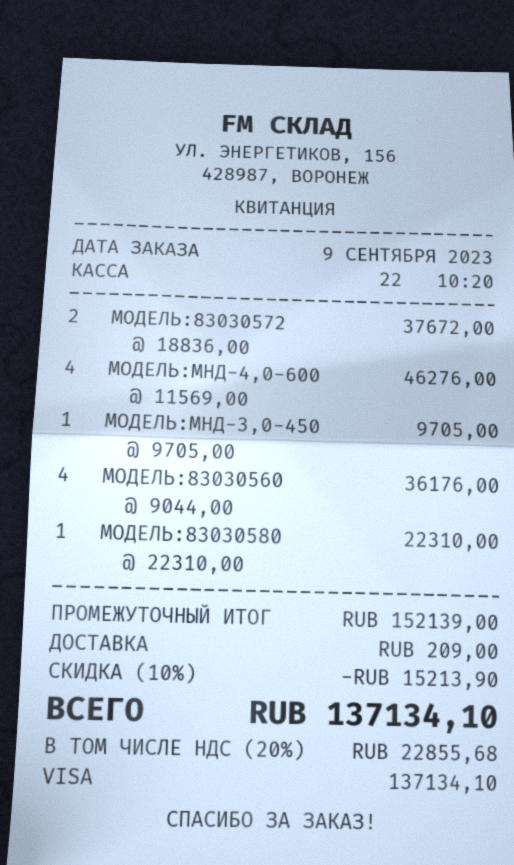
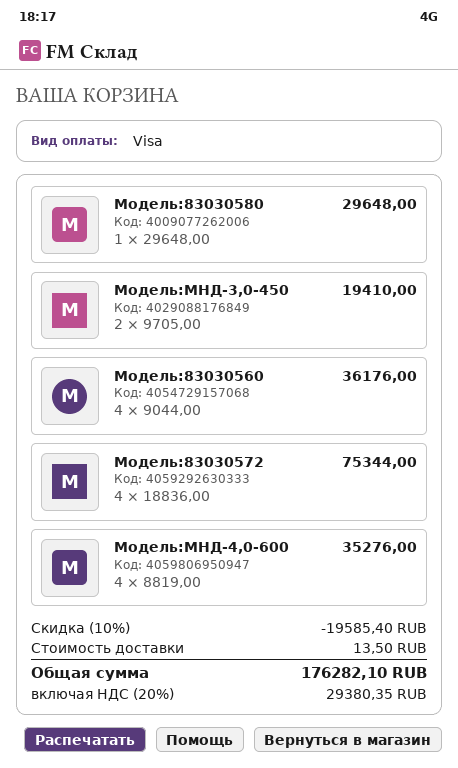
МОДЕЛЬ:83030572: 2 x 18836.00 = 37672.00 -> 4 x 18836.00 = 75344.00
МОДЕЛЬ:МНД-4,0-600: 4 x 11569.00 = 46276.00 -> 4 x 8819.00 = 35276.00
МОДЕЛЬ:МНД-3,0-450: 1 x 9705.00 = 9705.00 -> 2 x 9705.00 = 19410.00
МОДЕЛЬ:83030580: 1 x 22310.00 = 22310.00 -> 1 x 29648.00 = 29648.00
discount: 10% = 15213.90 -> 10% = 19585.40
shipping: 209.00 -> 13.50
tax: 20% = 22855.68 -> 20% = 29380.35
total: 137134.10 -> 176282.10

